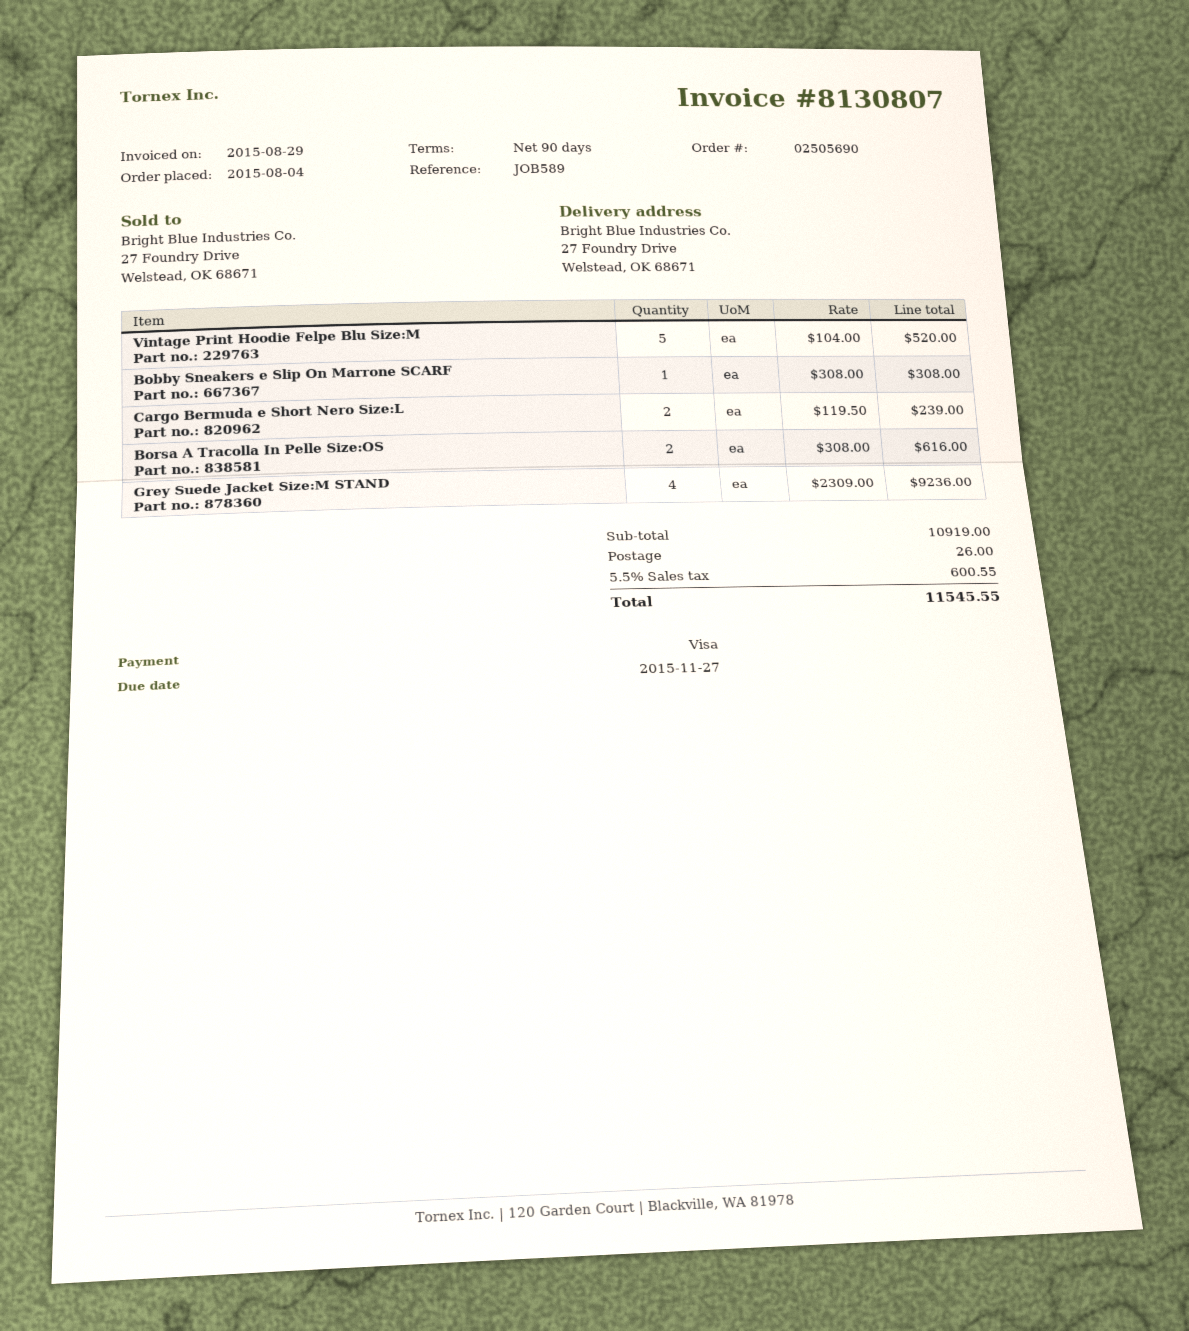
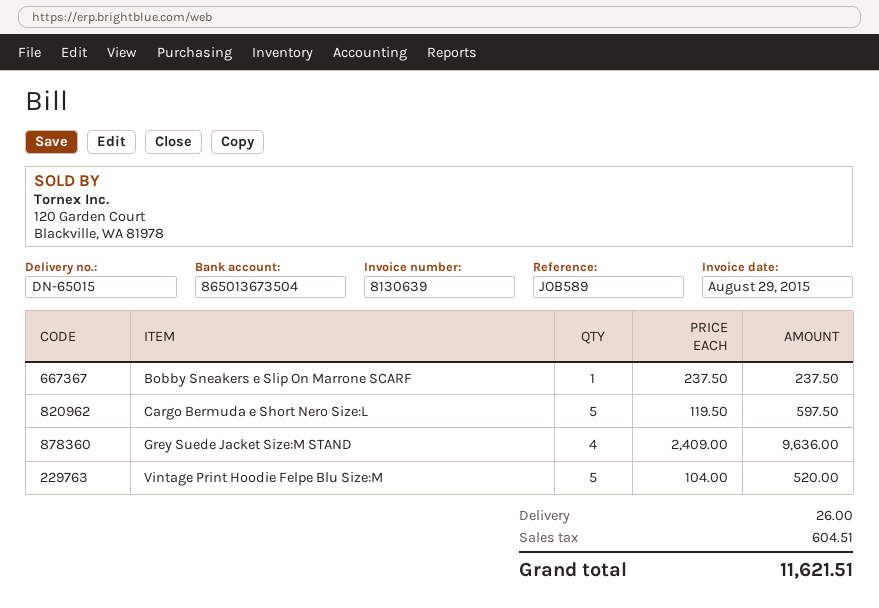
invoice number: 8130807 -> 8130639
Bobby Sneakers e Slip On Marrone SCARF: 1 x 308.00 = 308.00 -> 1 x 237.50 = 237.50
Cargo Bermuda e Short Nero Size:L: 2 x 119.50 = 239.00 -> 5 x 119.50 = 597.50
Borsa A Tracolla In Pelle Size:OS: 2 x 308.00 = 616.00 -> none
Grey Suede Jacket Size:M STAND: 4 x 2309.00 = 9236.00 -> 4 x 2409.00 = 9636.00
tax: 600.55 -> 604.51
total: 11545.55 -> 11621.51

